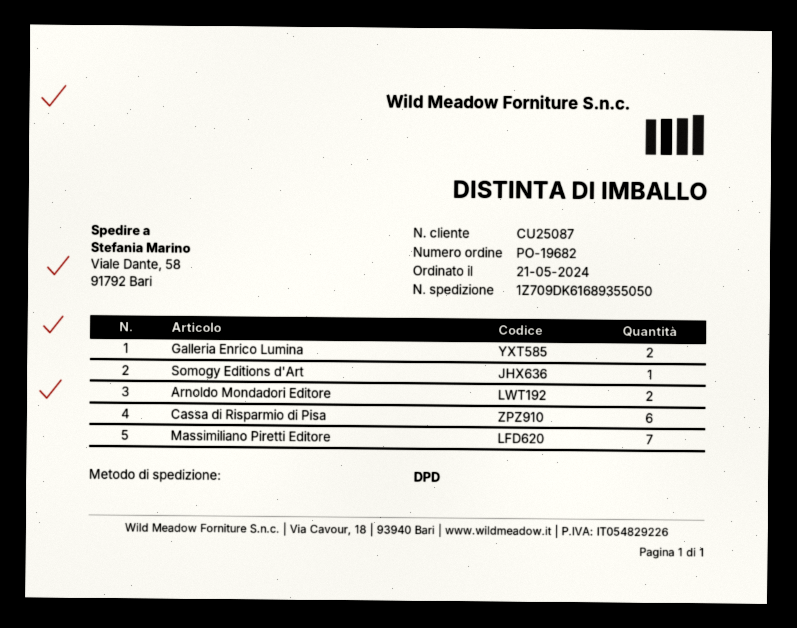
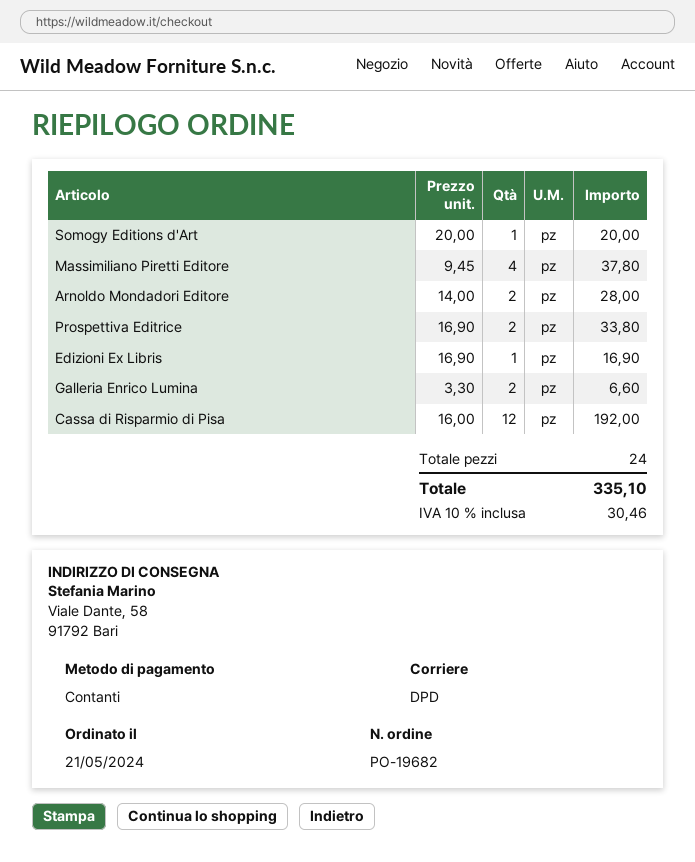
Cassa di Risparmio di Pisa: 6 -> 12
Massimiliano Piretti Editore: 7 -> 4
Prospettiva Editrice: none -> 2
Edizioni Ex Libris: none -> 1

